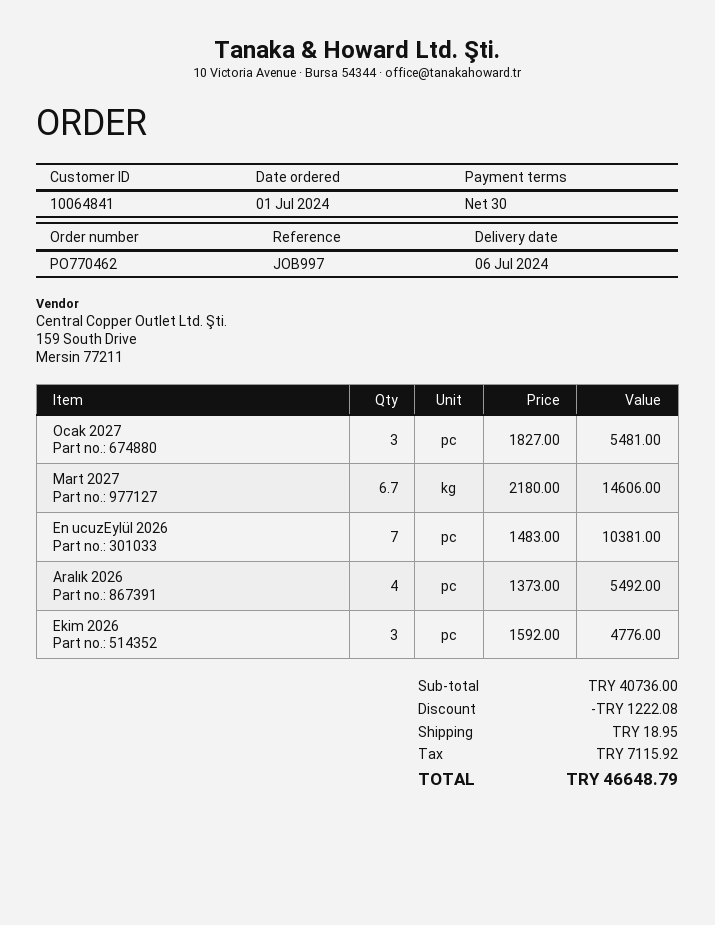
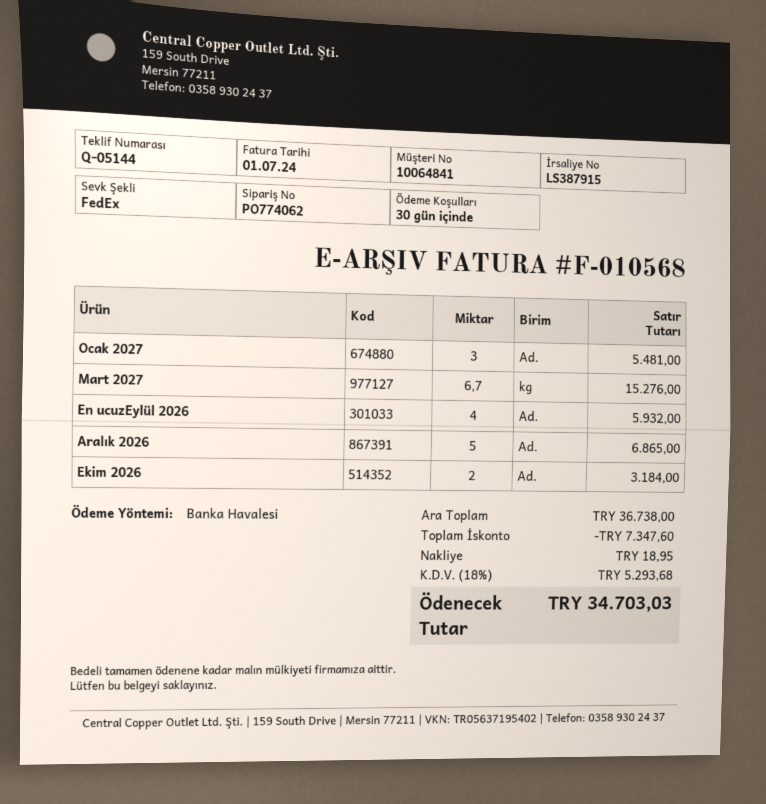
order number: PO770462 -> PO774062
Mart 2027: 6.7 for 14606.00 -> 6.7 for 15276.00
En ucuzEylül 2026: 7 for 10381.00 -> 4 for 5932.00
Aralık 2026: 4 for 5492.00 -> 5 for 6865.00
Ekim 2026: 3 for 4776.00 -> 2 for 3184.00
subtotal: 40736.00 -> 36738.00
discount: 1222.08 -> 7347.60
tax: 7115.92 -> 5293.68
total: 46648.79 -> 34703.03

